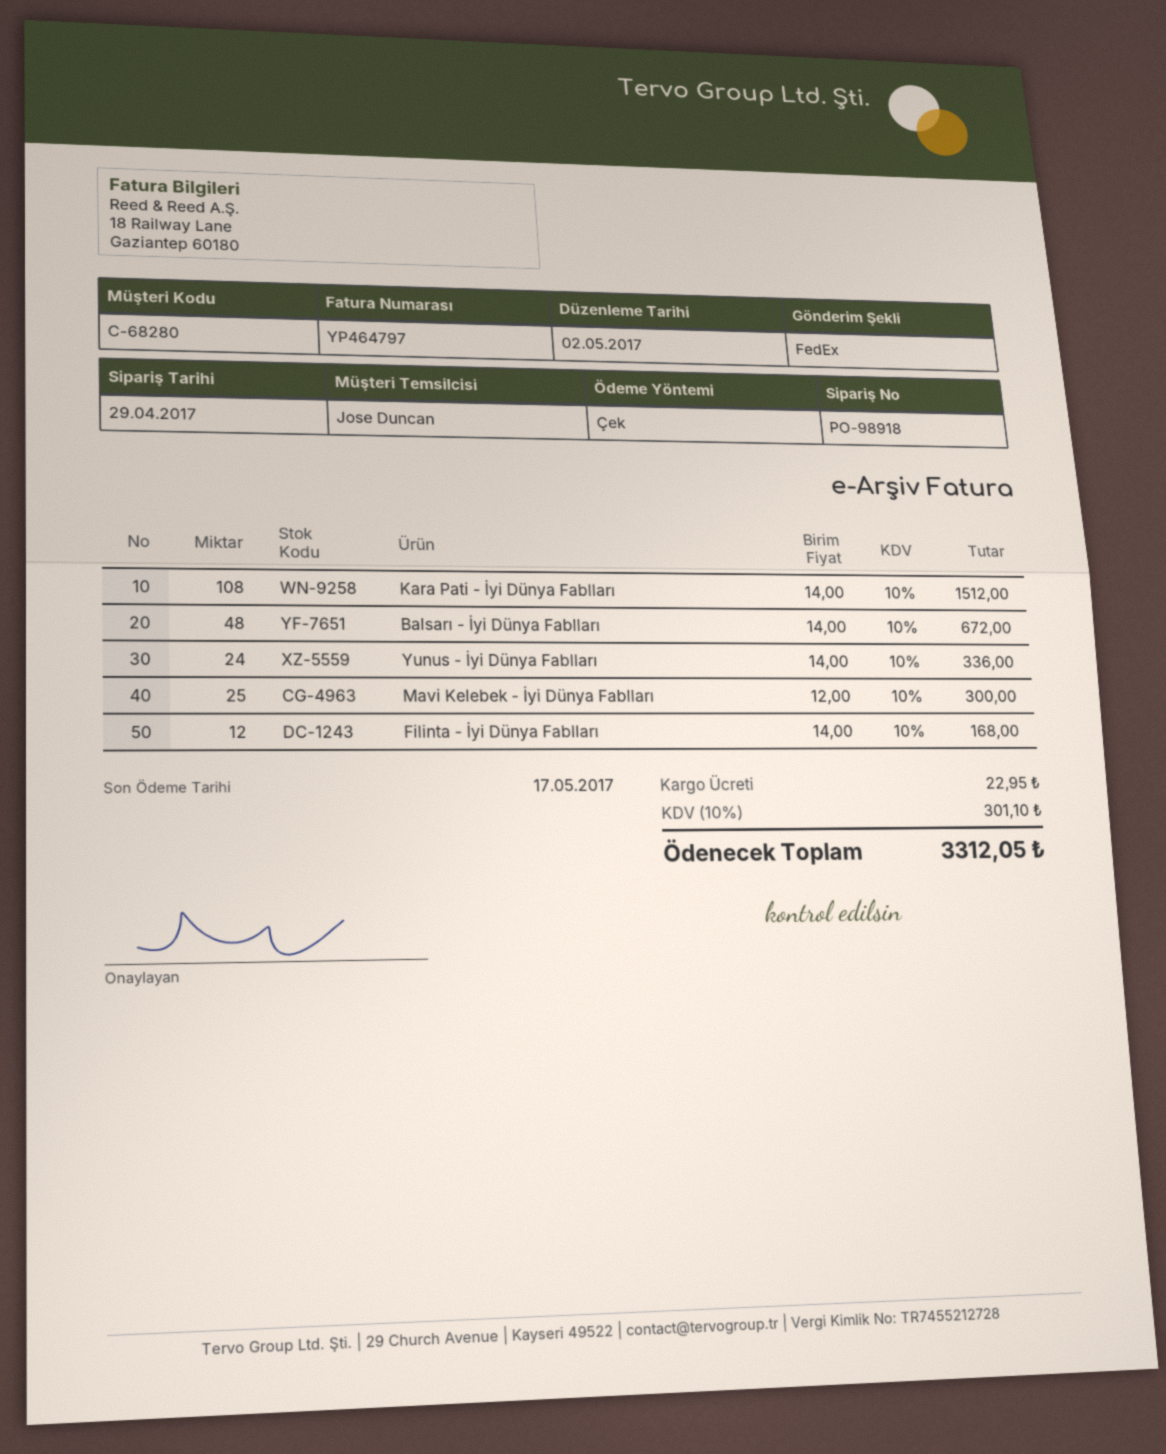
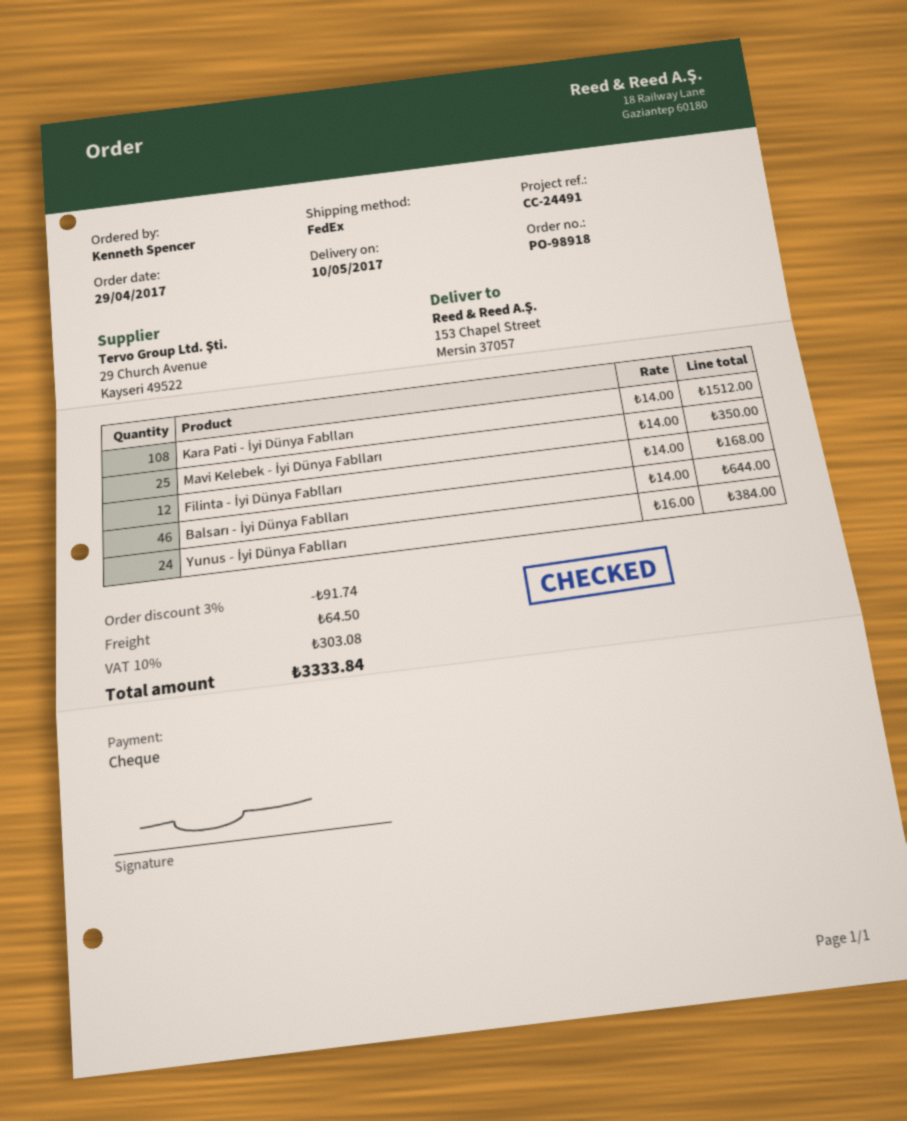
Balsarı - İyi Dünya Fablları: 48 x 14.00 = 672.00 -> 46 x 14.00 = 644.00
Yunus - İyi Dünya Fablları: 24 x 14.00 = 336.00 -> 24 x 16.00 = 384.00
Mavi Kelebek - İyi Dünya Fablları: 25 x 12.00 = 300.00 -> 25 x 14.00 = 350.00
discount: none -> 3% = 91.74
shipping: 22.95 -> 64.50
tax: 10% = 301.10 -> 10% = 303.08
total: 3312.05 -> 3333.84

